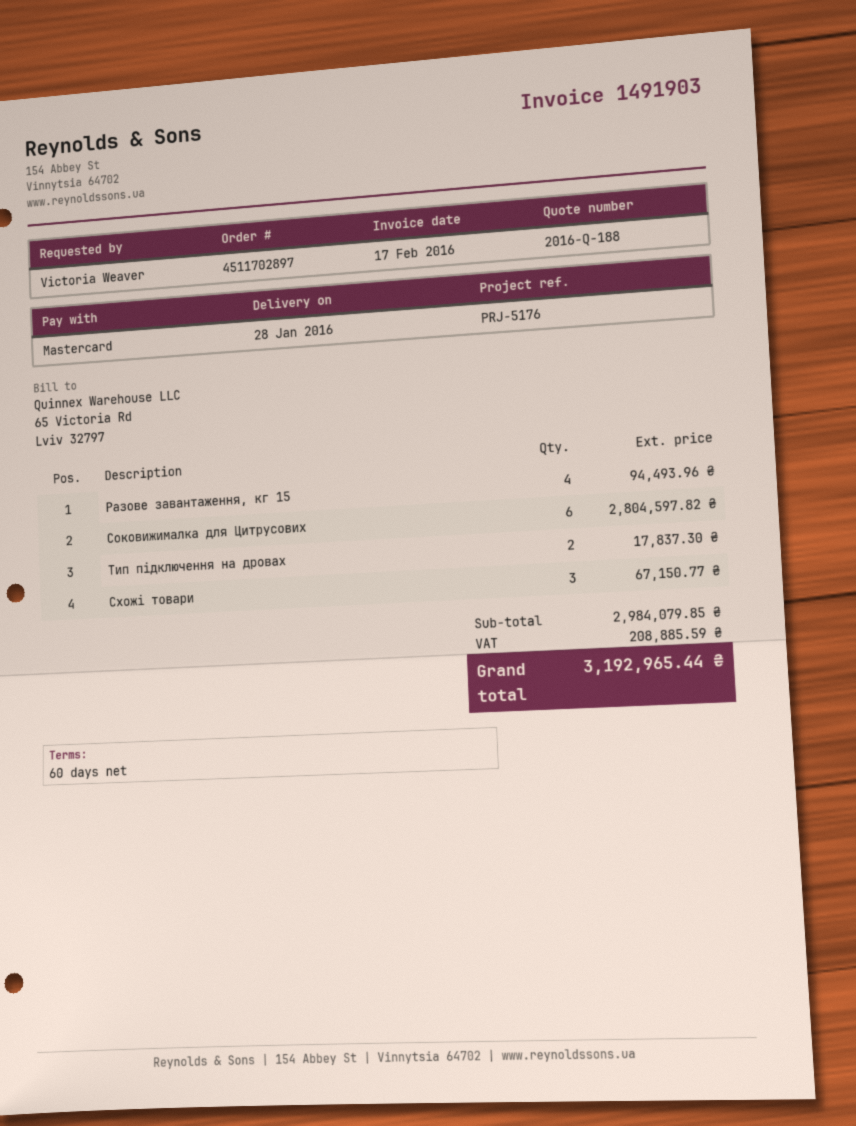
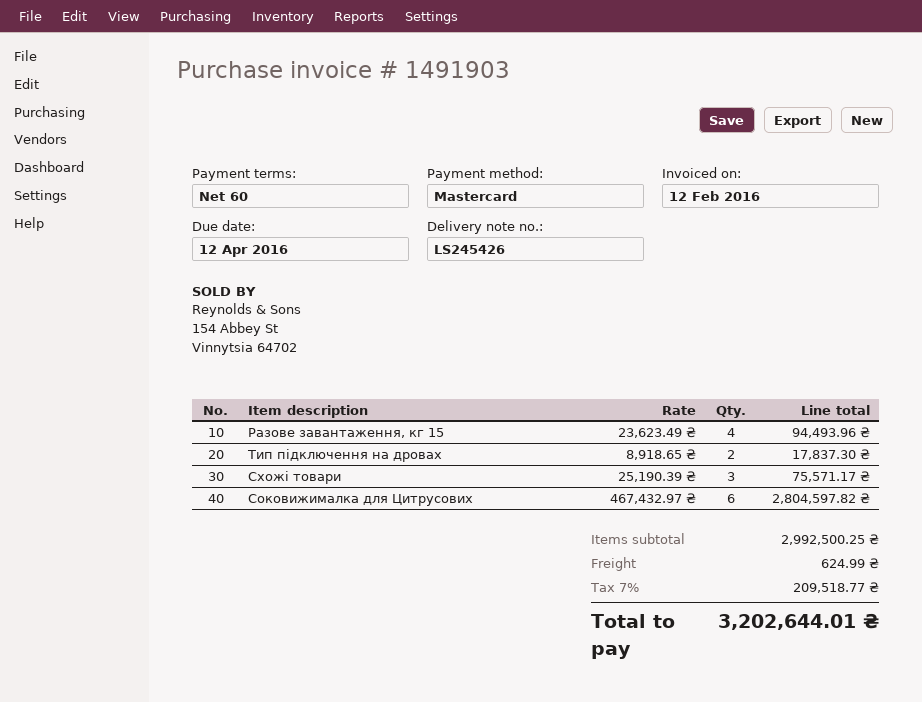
invoice date: 2016-02-17 -> 2016-02-12
Схожі товари: 3 for 67150.77 -> 3 for 75571.17
subtotal: 2984079.85 -> 2992500.25
shipping: none -> 624.99
tax: 208885.59 -> 209518.77
total: 3192965.44 -> 3202644.01

